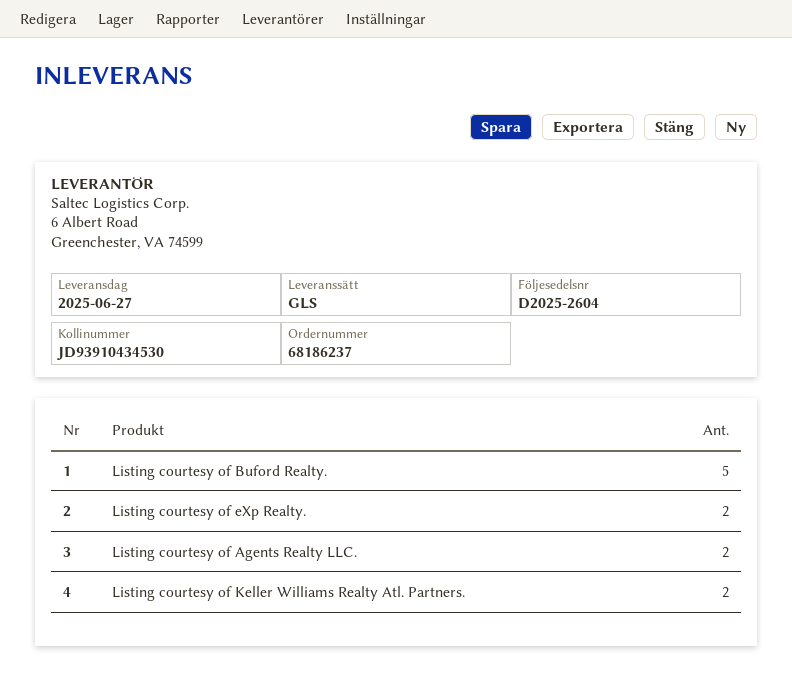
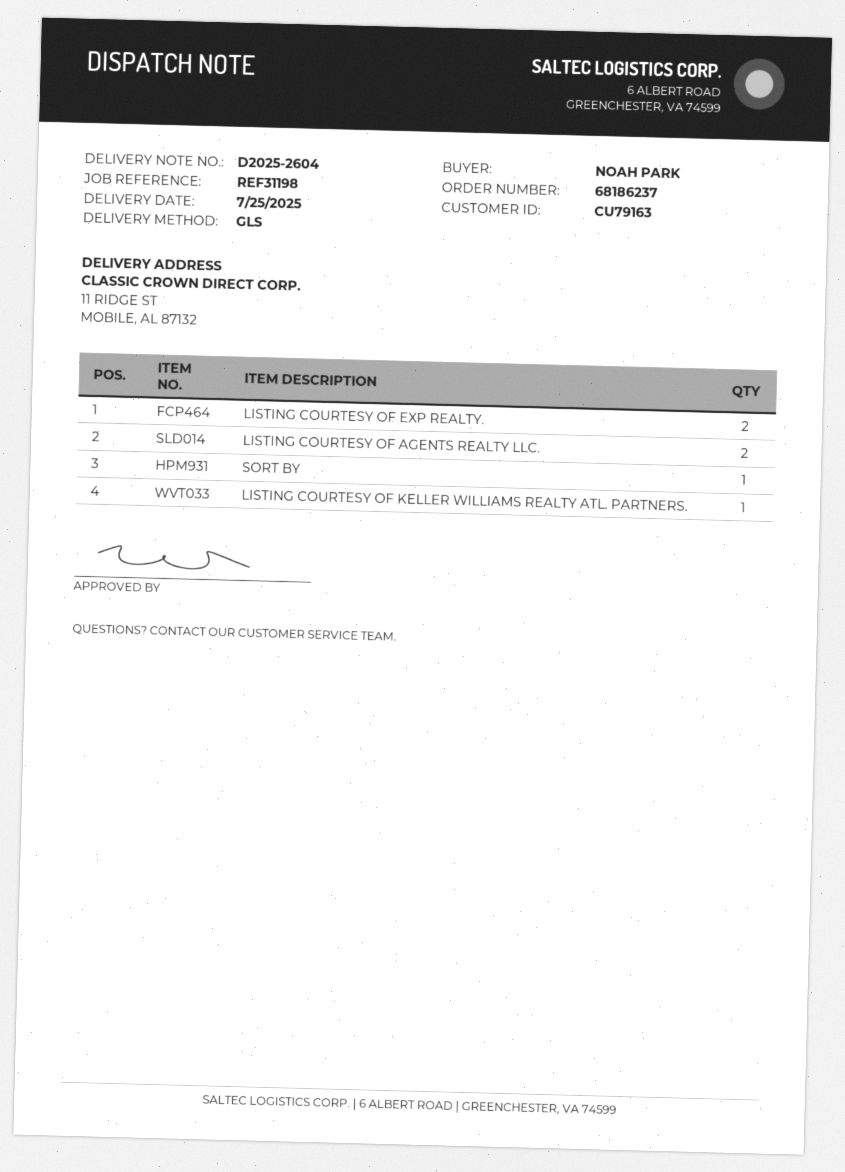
delivery date: 2025-06-27 -> 2025-07-25
Listing courtesy of Buford Realty.: 5 -> none
Listing courtesy of Keller Williams Realty Atl. Partners.: 2 -> 1
SORT BY: none -> 1

